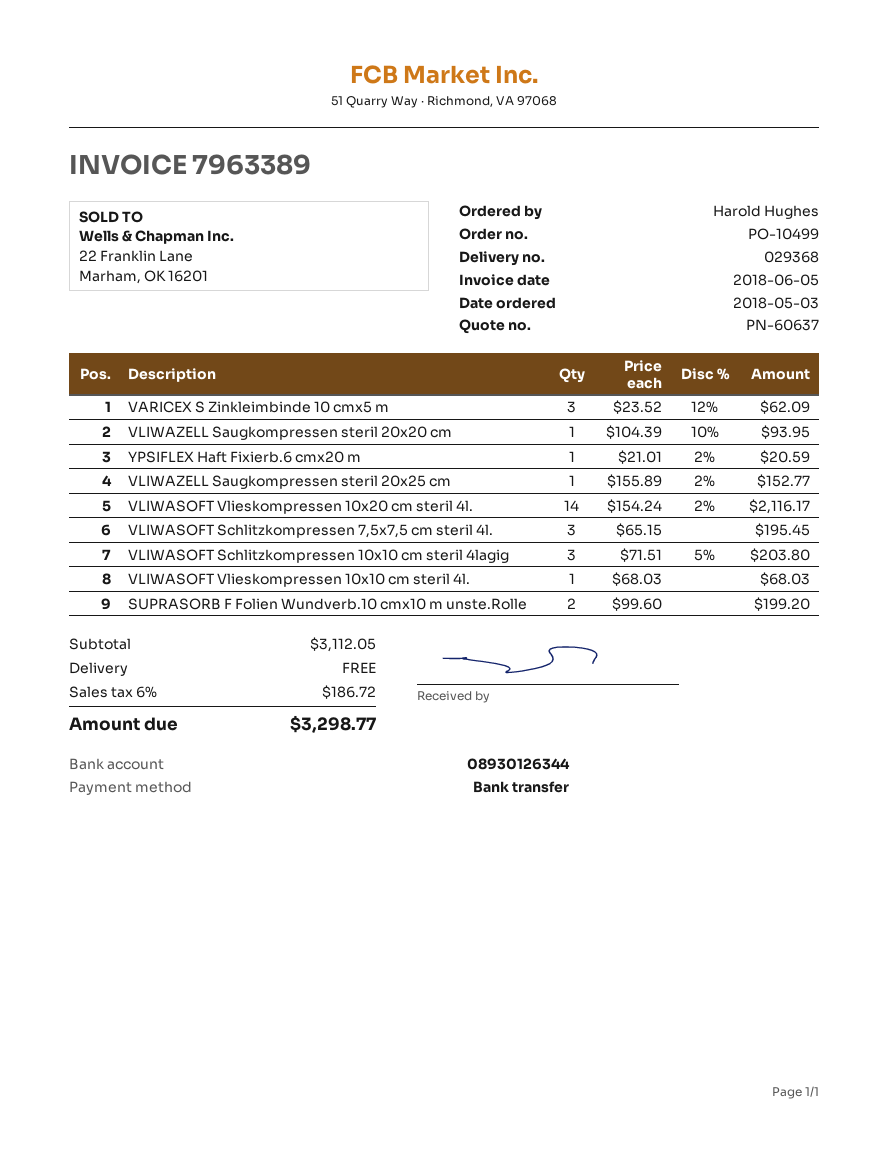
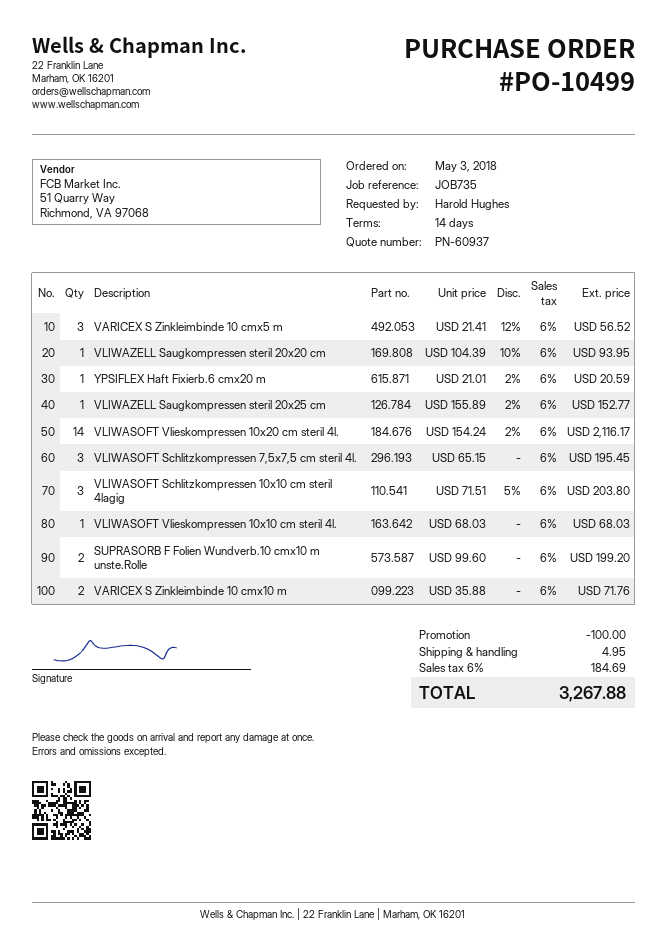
quote number: PN-60637 -> PN-60937
VARICEX S Zinkleimbinde 10 cmx5 m: 3 x 23.52 - 12% = 62.09 -> 3 x 21.41 - 12% = 56.52
VARICEX S Zinkleimbinde 10 cmx10 m: none -> 2 x 35.88 = 71.76
discount: none -> 100.00
shipping: 0.00 -> 4.95
tax: 6% = 186.72 -> 6% = 184.69
total: 3298.77 -> 3267.88

